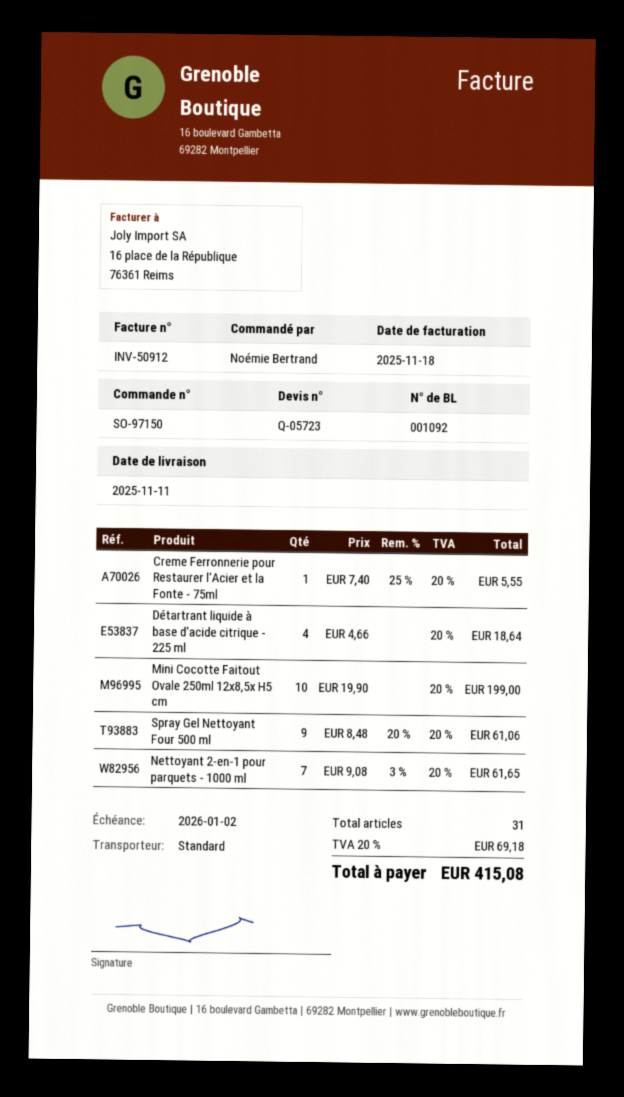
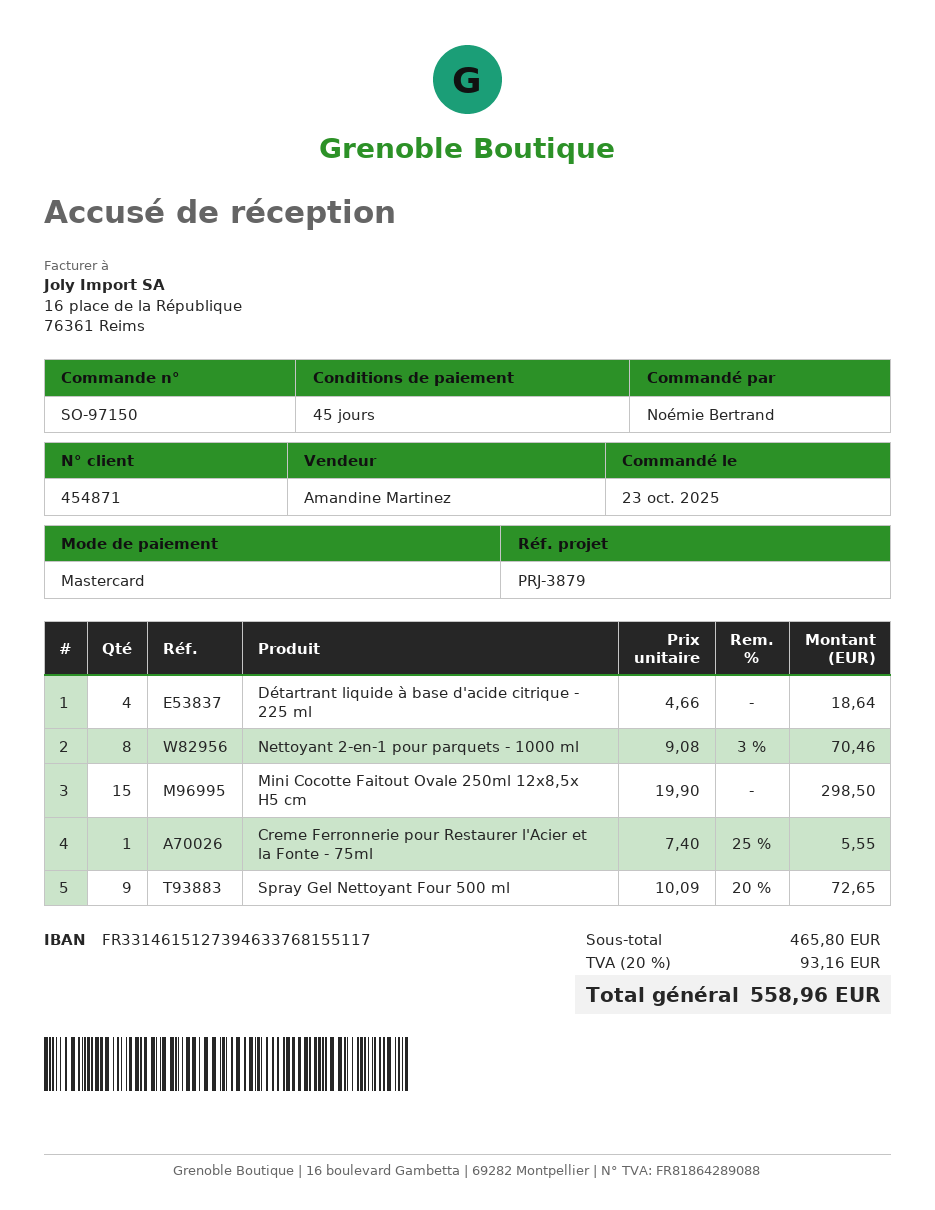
Mini Cocotte Faitout Ovale 250ml 12x8,5x H5 cm: 10 x 19.90 = 199.00 -> 15 x 19.90 = 298.50
Spray Gel Nettoyant Four 500 ml: 9 x 8.48 - 20% = 61.06 -> 9 x 10.09 - 20% = 72.65
Nettoyant 2-en-1 pour parquets - 1000 ml: 7 x 9.08 - 3% = 61.65 -> 8 x 9.08 - 3% = 70.46
tax: 20% = 69.18 -> 20% = 93.16
total: 415.08 -> 558.96

